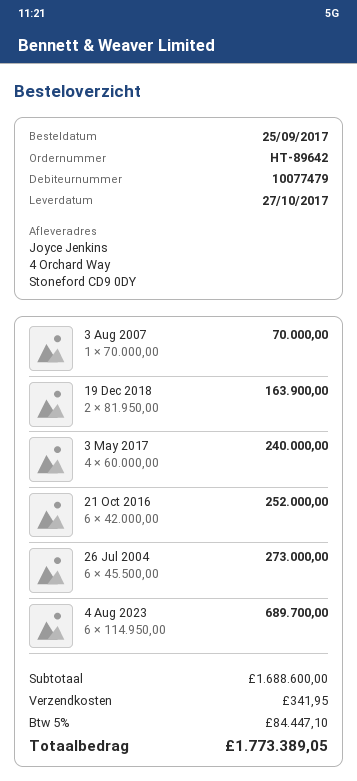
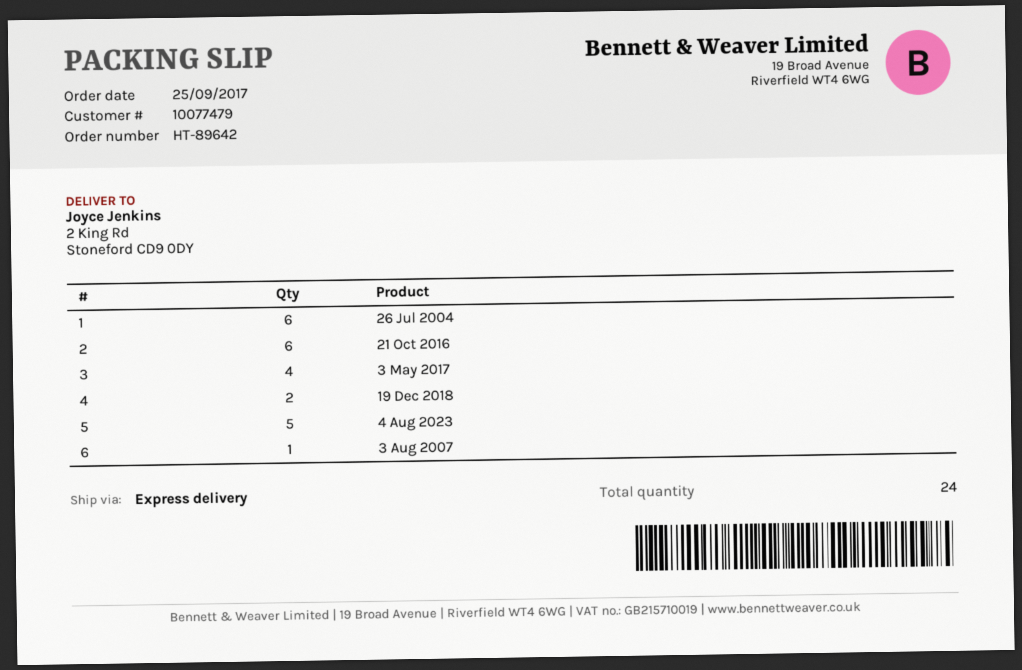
ship to: 4 Orchard Way, Stoneford CD9 0DY -> 2 King Rd, Stoneford CD9 0DY
4 Aug 2023: 6 -> 5

